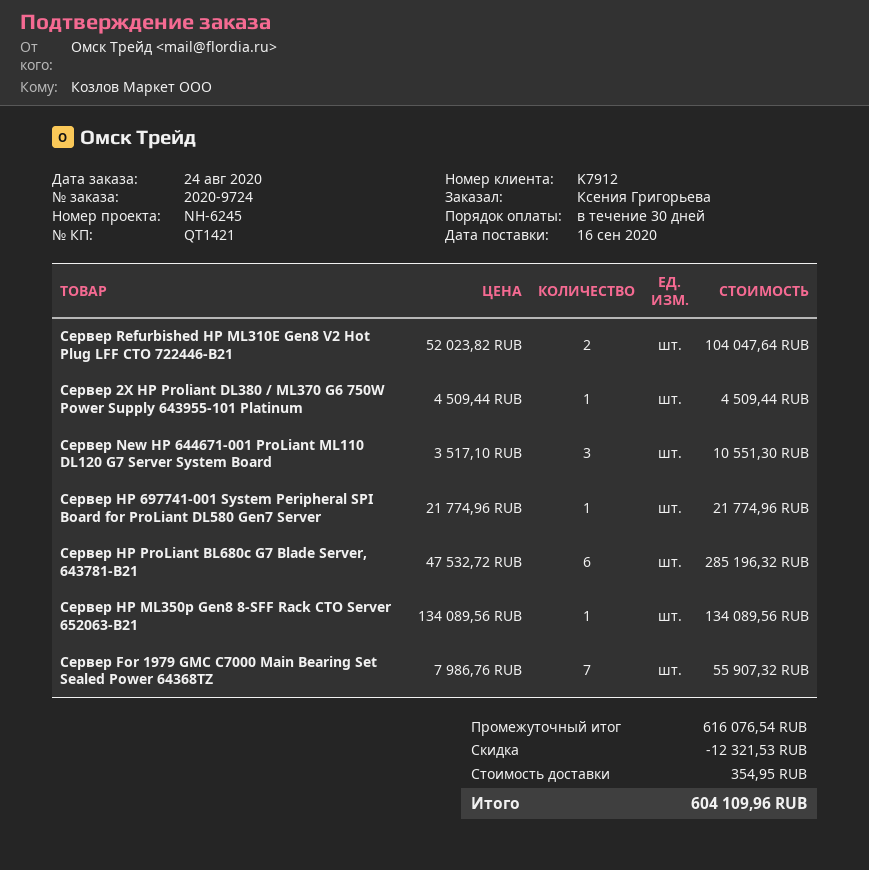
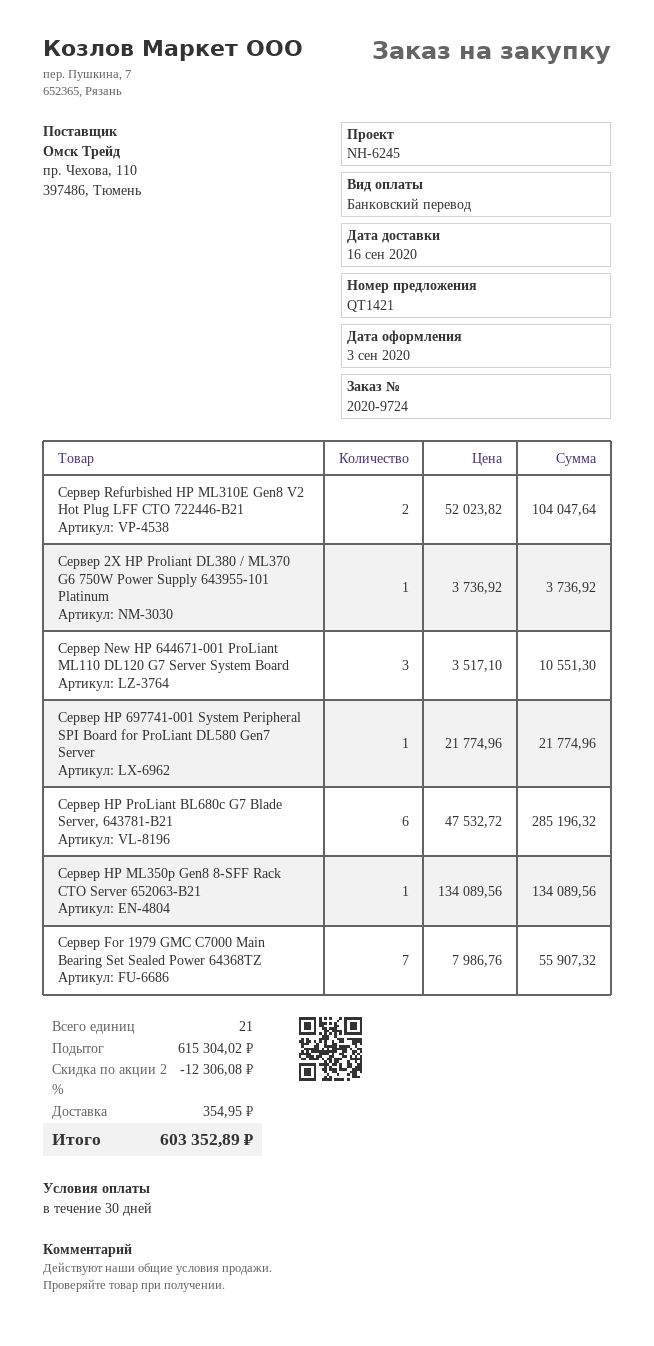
order date: 2020-08-24 -> 2020-09-03
Сервер 2X HP Proliant DL380 / ML370 G6 750W Power Supply 643955-101 Platinum: 1 x 4509.44 = 4509.44 -> 1 x 3736.92 = 3736.92
subtotal: 616076.54 -> 615304.02
discount: 12321.53 -> 12306.08
total: 604109.96 -> 603352.89

